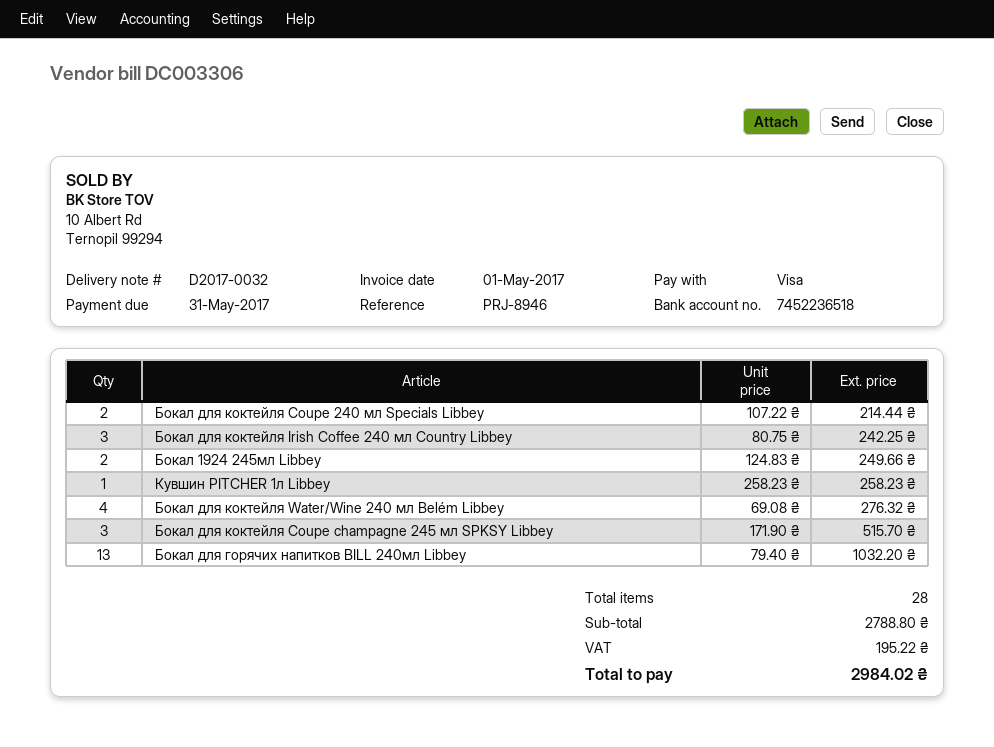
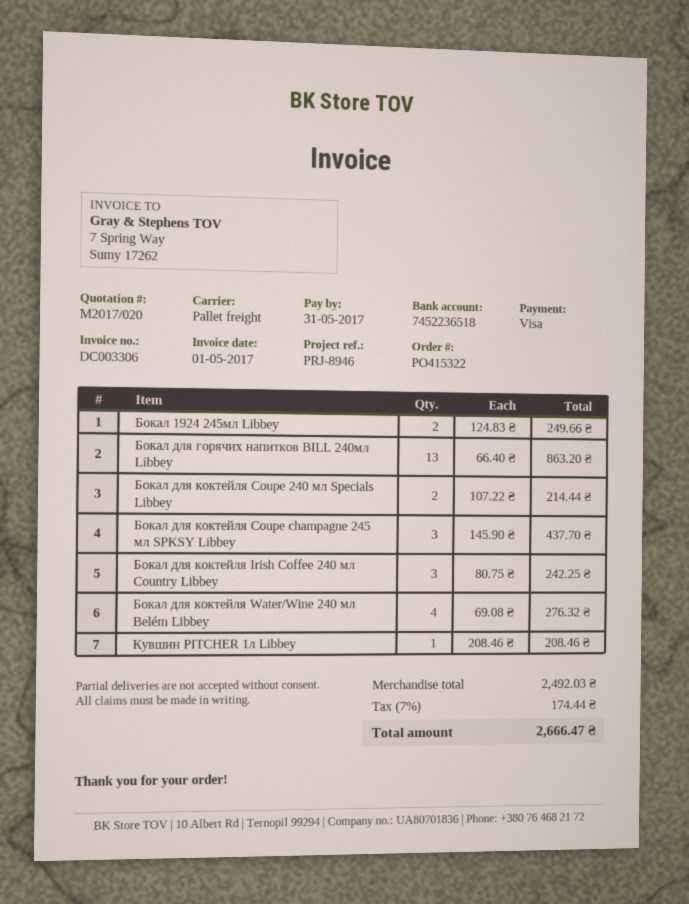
Кувшин PITCHER 1л Libbey: 1 x 258.23 = 258.23 -> 1 x 208.46 = 208.46
Бокал для коктейля Coupe champagne 245 мл SPKSY Libbey: 3 x 171.90 = 515.70 -> 3 x 145.90 = 437.70
Бокал для горячих напитков BILL 240мл Libbey: 13 x 79.40 = 1032.20 -> 13 x 66.40 = 863.20
subtotal: 2788.80 -> 2492.03
tax: 195.22 -> 174.44
total: 2984.02 -> 2666.47

